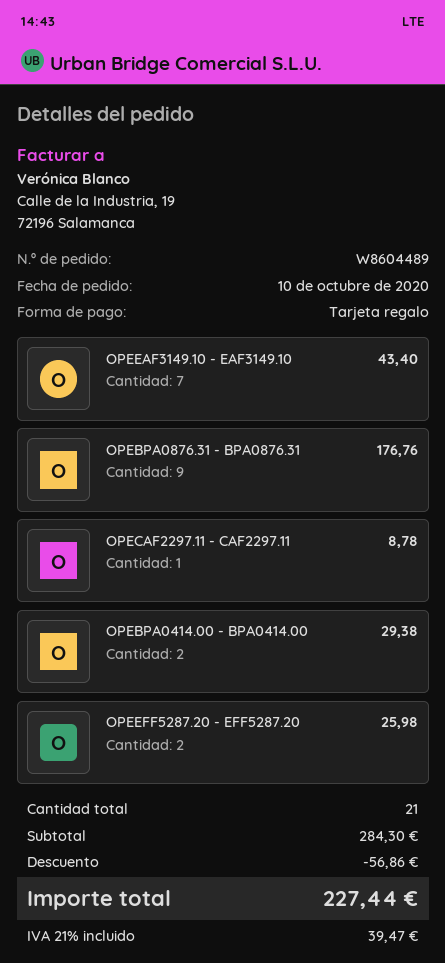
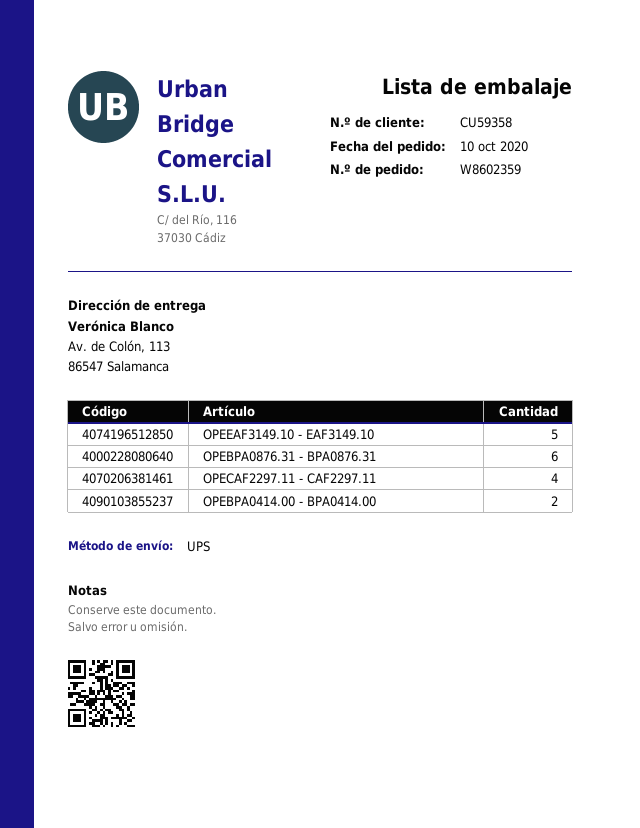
order number: W8604489 -> W8602359
OPEEAF3149.10 - EAF3149.10: 7 -> 5
OPEBPA0876.31 - BPA0876.31: 9 -> 6
OPECAF2297.11 - CAF2297.11: 1 -> 4
OPEEFF5287.20 - EFF5287.20: 2 -> none

